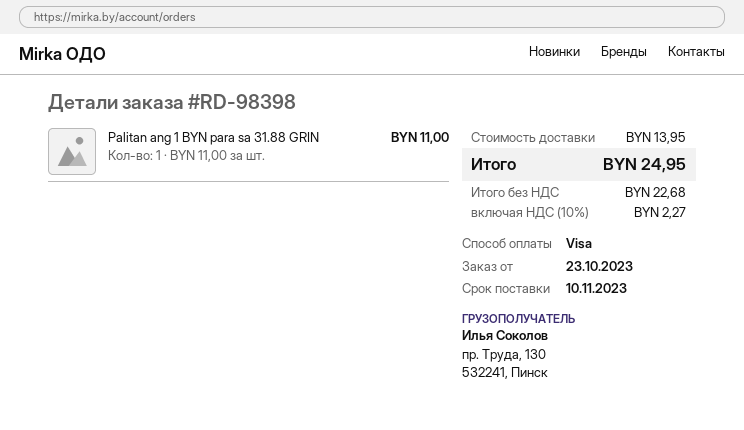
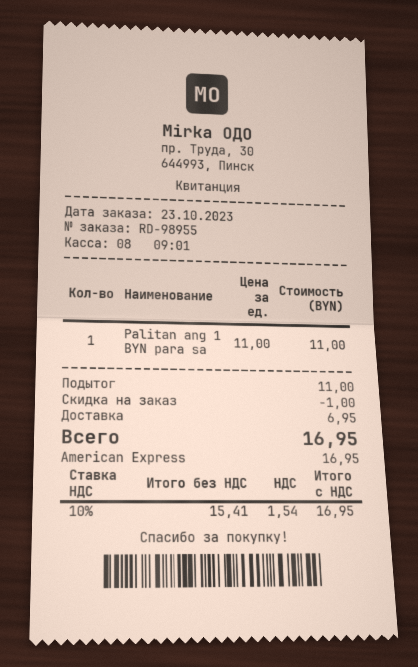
order number: RD-98398 -> RD-98955
payment method: Visa -> American Express
discount: none -> 1.00
shipping: 13.95 -> 6.95
net: 22.68 -> 15.41
tax: 10% = 2.27 -> 10% = 1.54
total: 24.95 -> 16.95

